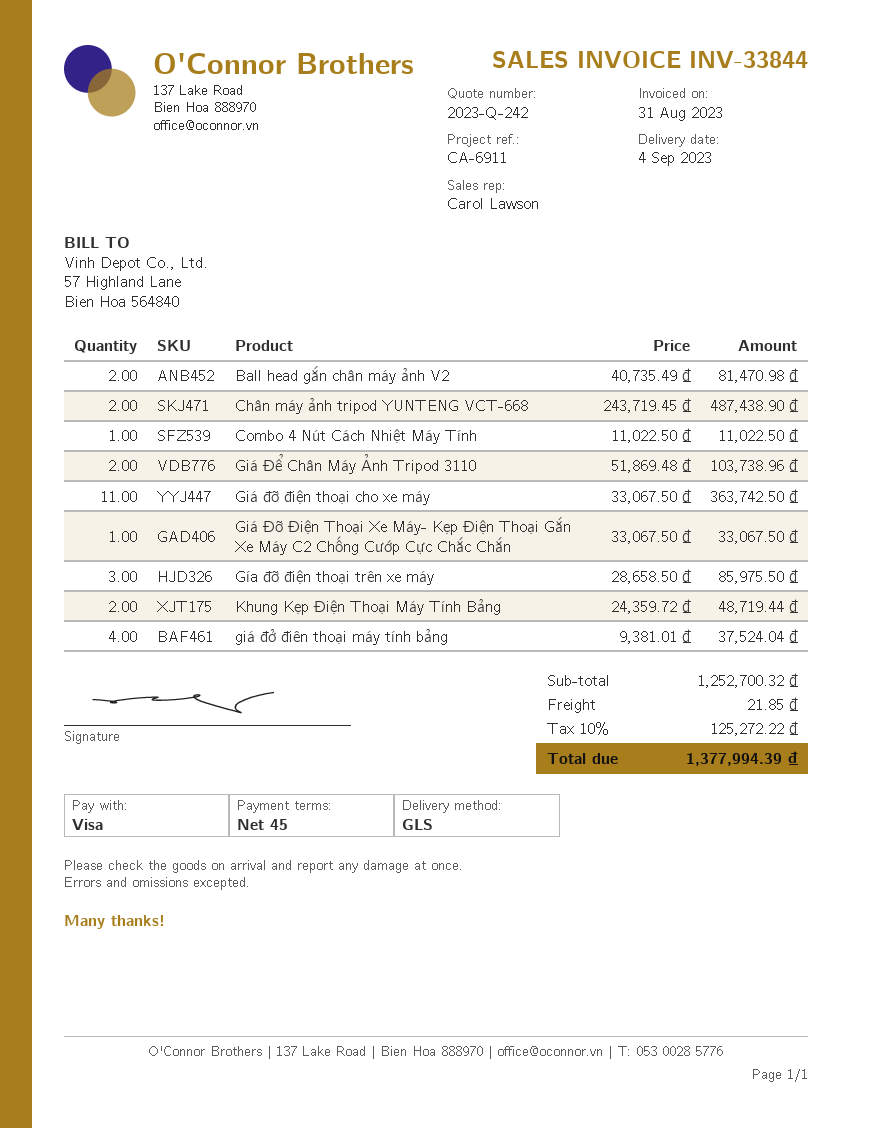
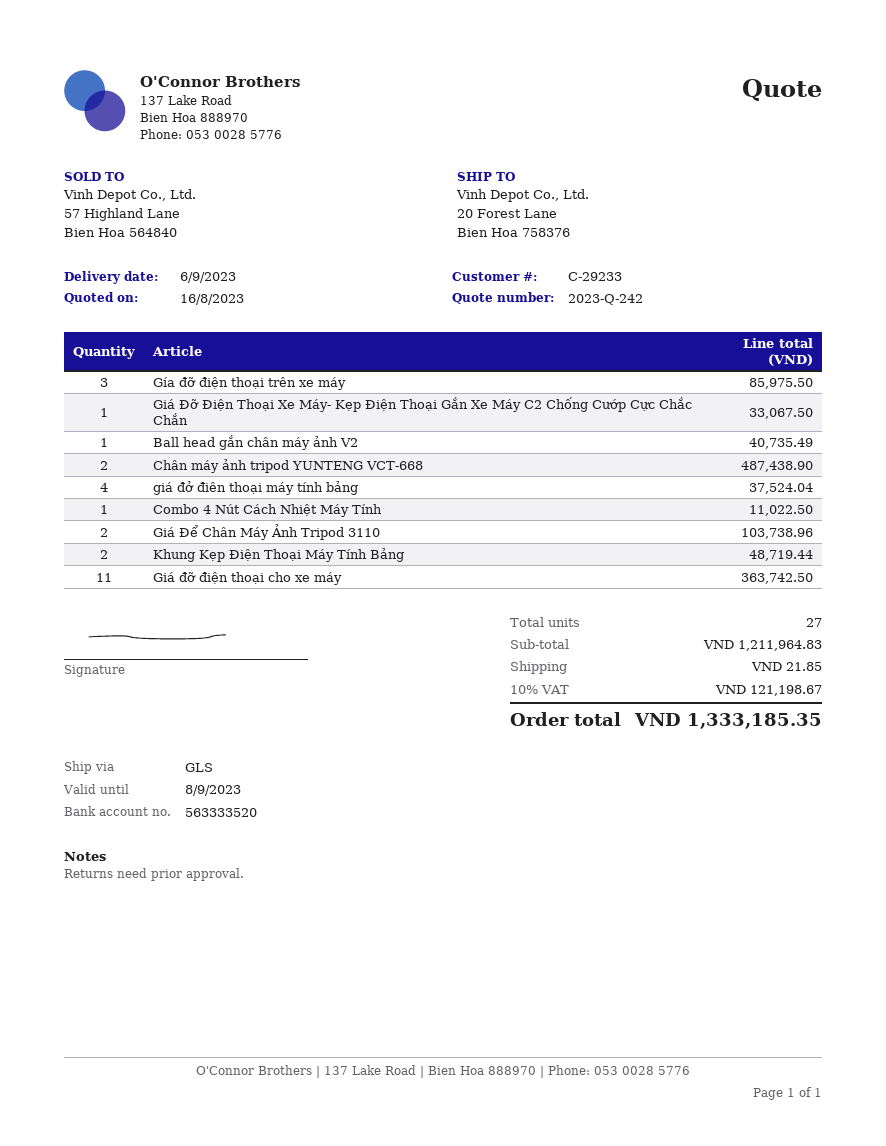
delivery date: 2023-09-04 -> 2023-09-06
Ball head gắn chân máy ảnh V2: 2 for 81470.98 -> 1 for 40735.49
subtotal: 1252700.32 -> 1211964.83
tax: 10% = 125272.22 -> 10% = 121198.67
total: 1377994.39 -> 1333185.35

